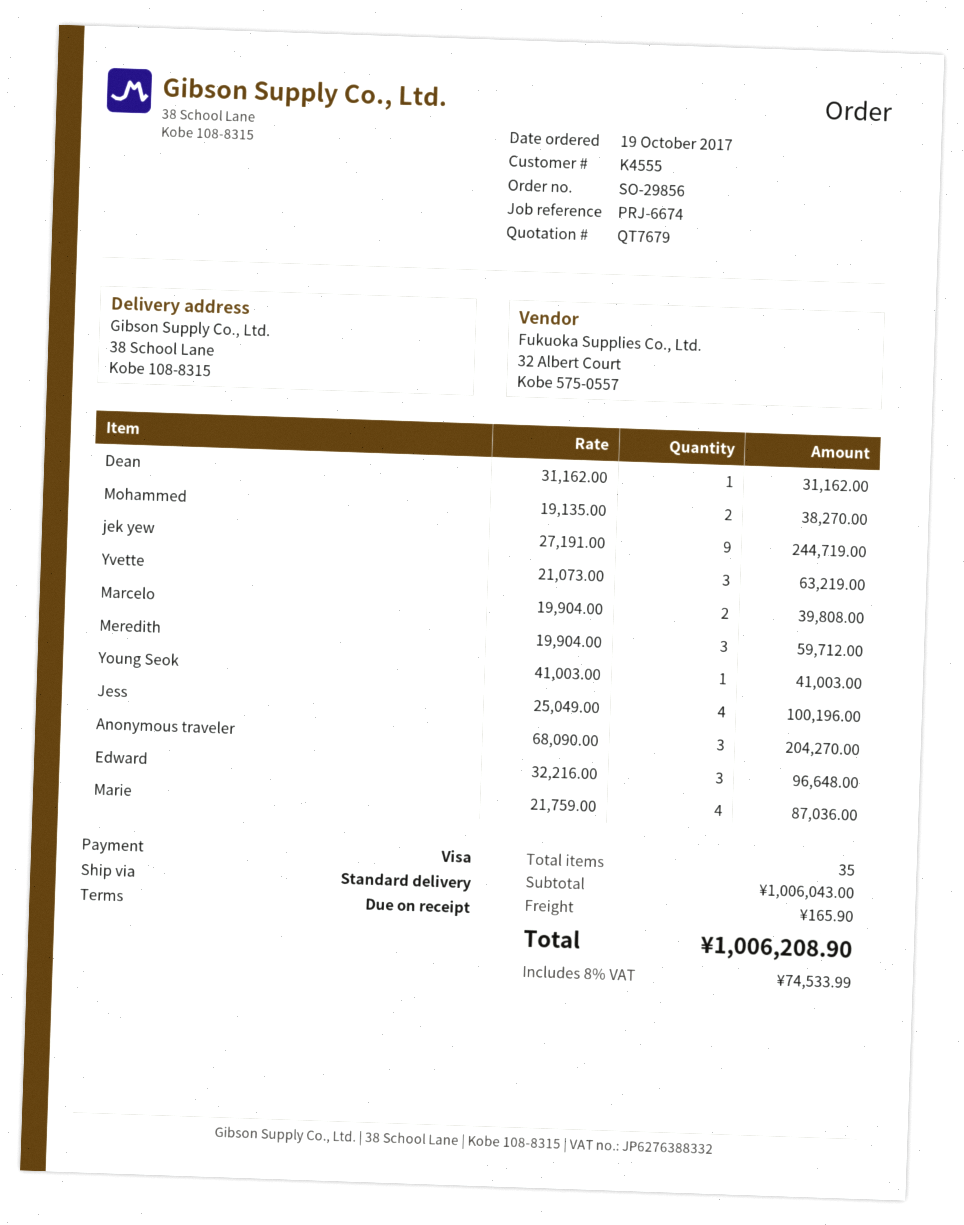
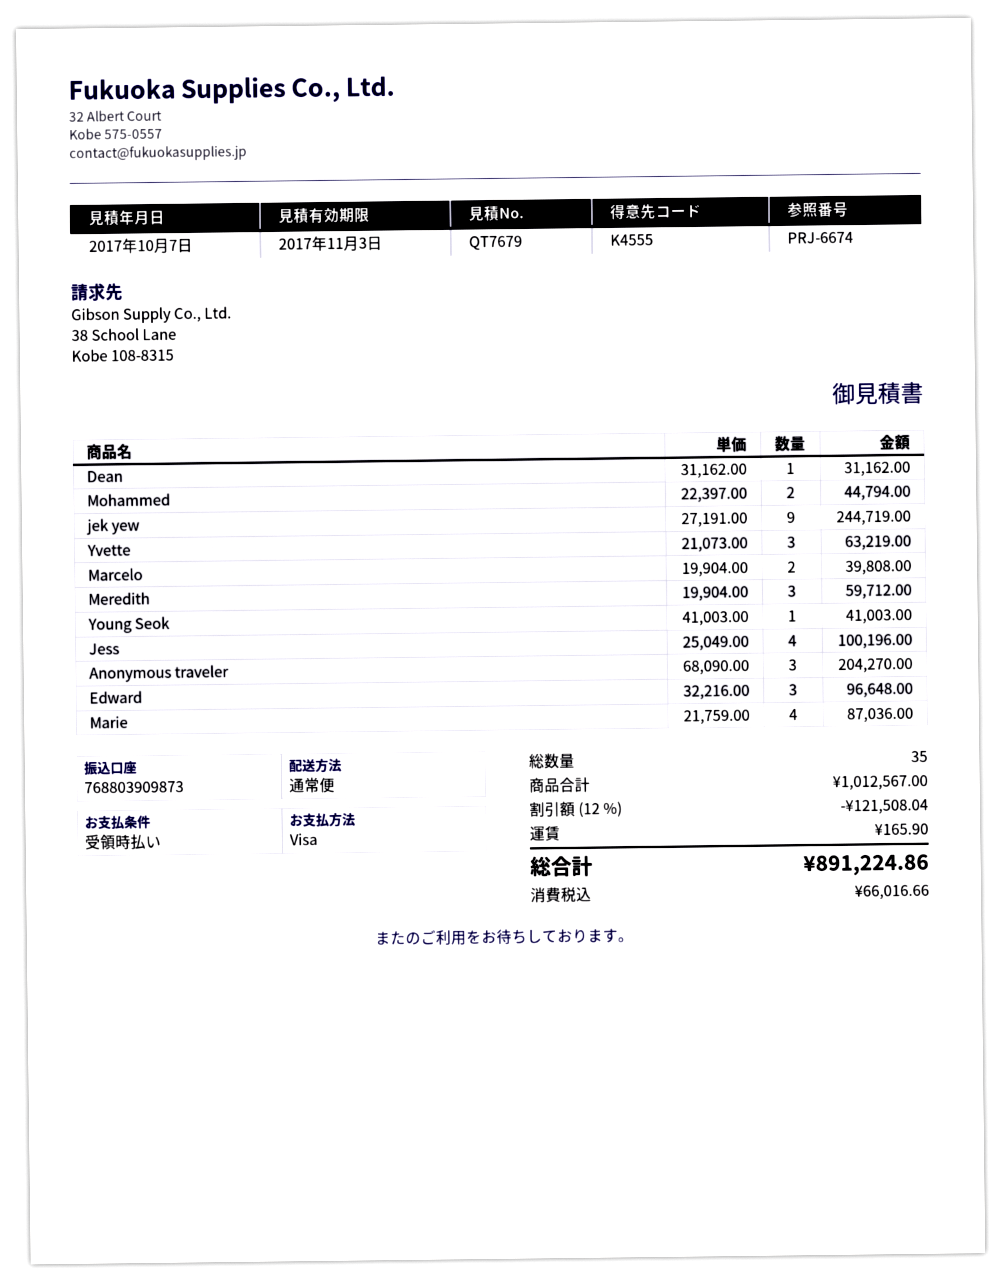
Mohammed: 2 x 19135.00 = 38270.00 -> 2 x 22397.00 = 44794.00
subtotal: 1006043.00 -> 1012567.00
discount: none -> 12% = 121508.04
tax: 74533.99 -> 66016.66
total: 1006208.90 -> 891224.86

